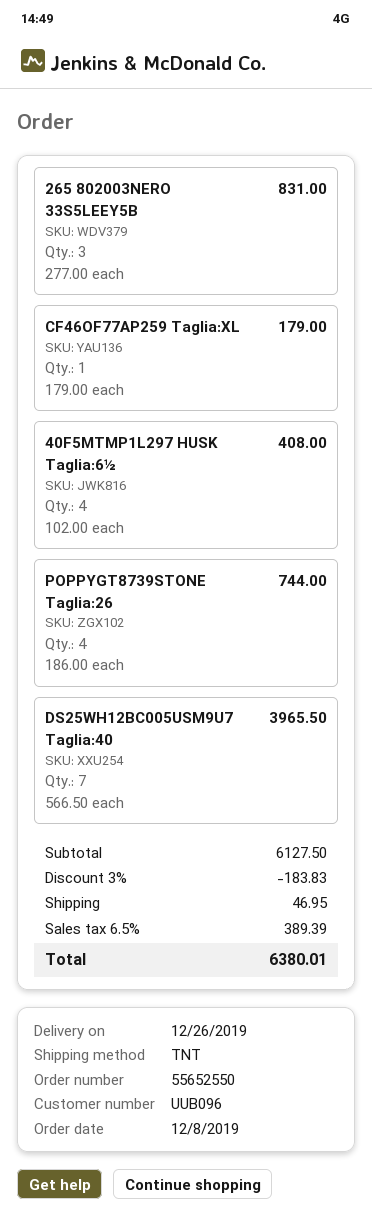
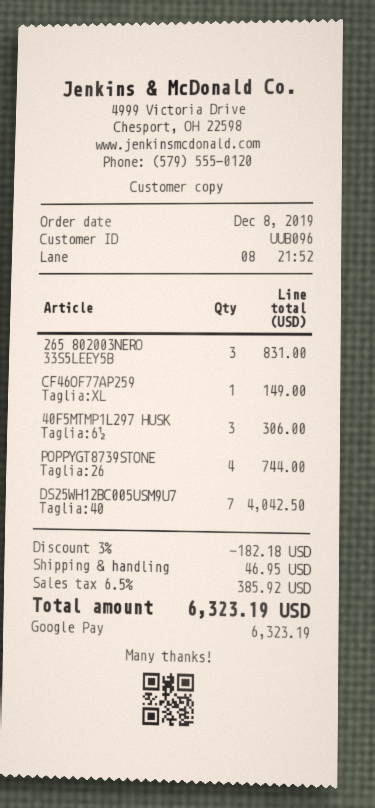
CF46OF77AP259 Taglia:XL: 1 for 179.00 -> 1 for 149.00
40F5MTMP1L297 HUSK Taglia:6½: 4 for 408.00 -> 3 for 306.00
DS25WH12BC005USM9U7 Taglia:40: 7 for 3965.50 -> 7 for 4042.50
discount: 3% = 183.83 -> 3% = 182.18
tax: 6.5% = 389.39 -> 6.5% = 385.92
total: 6380.01 -> 6323.19

